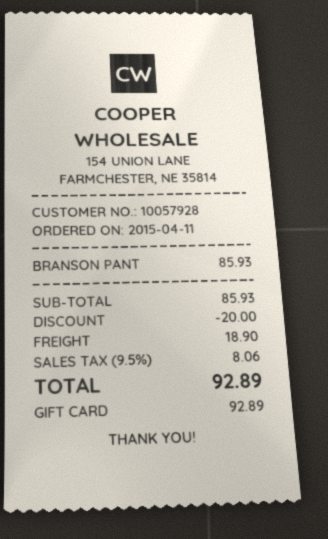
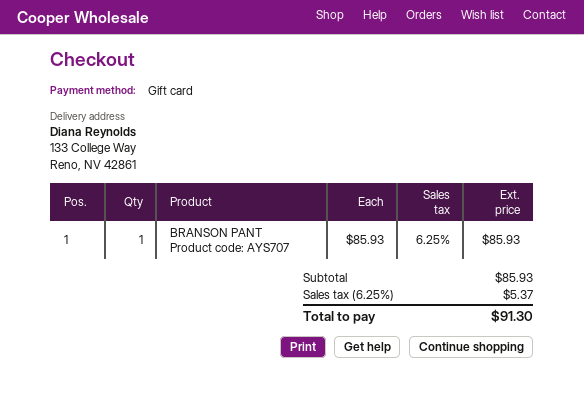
discount: 20.00 -> none
shipping: 18.90 -> none
tax: 9.5% = 8.06 -> 6.25% = 5.37
total: 92.89 -> 91.30

